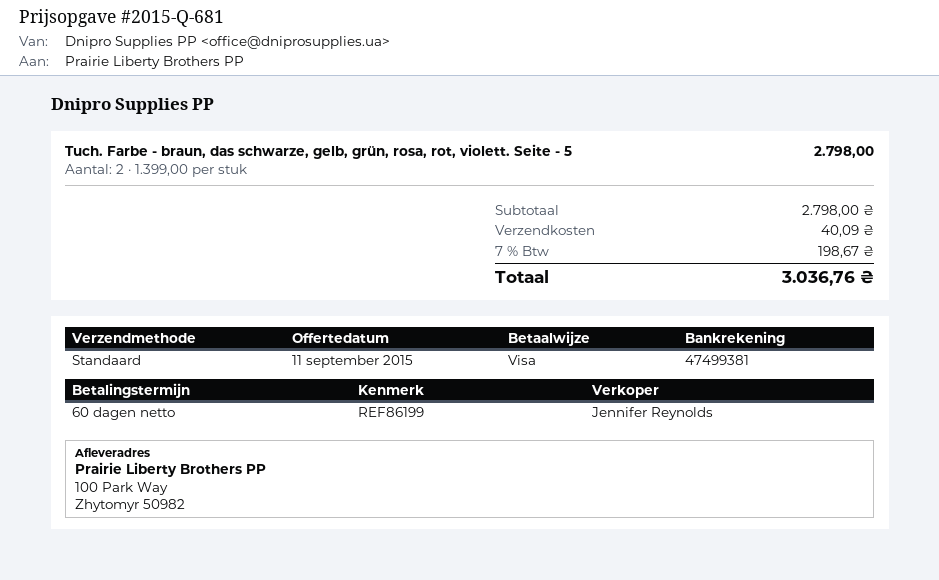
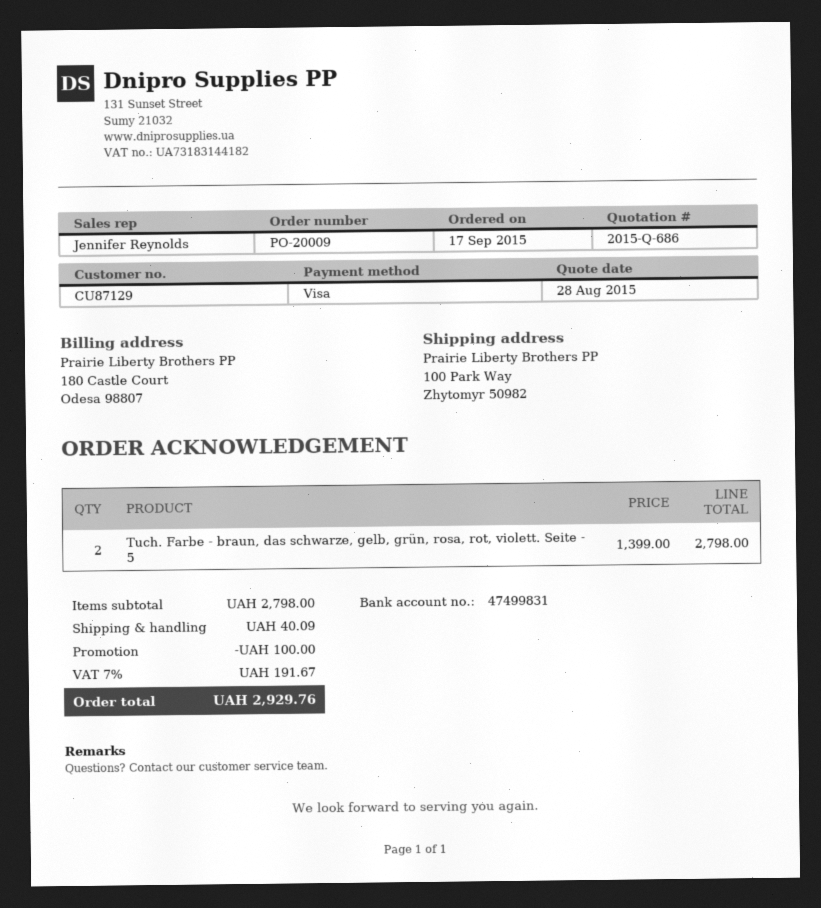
quote number: 2015-Q-681 -> 2015-Q-686
quote date: 2015-09-11 -> 2015-08-28
bank account: 47499381 -> 47499831
discount: none -> 100.00
tax: 7% = 198.67 -> 7% = 191.67
total: 3036.76 -> 2929.76

